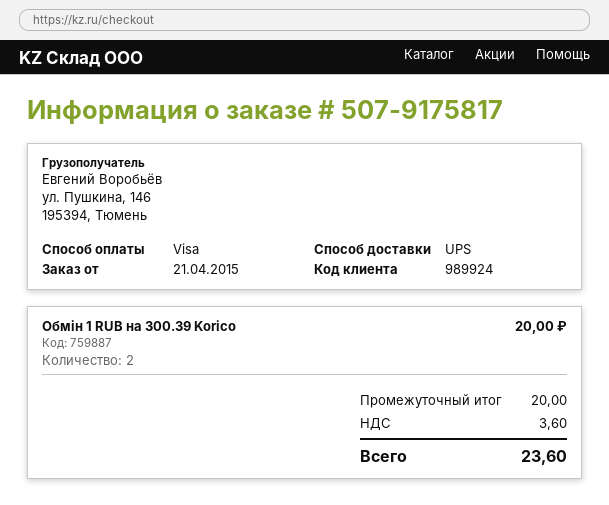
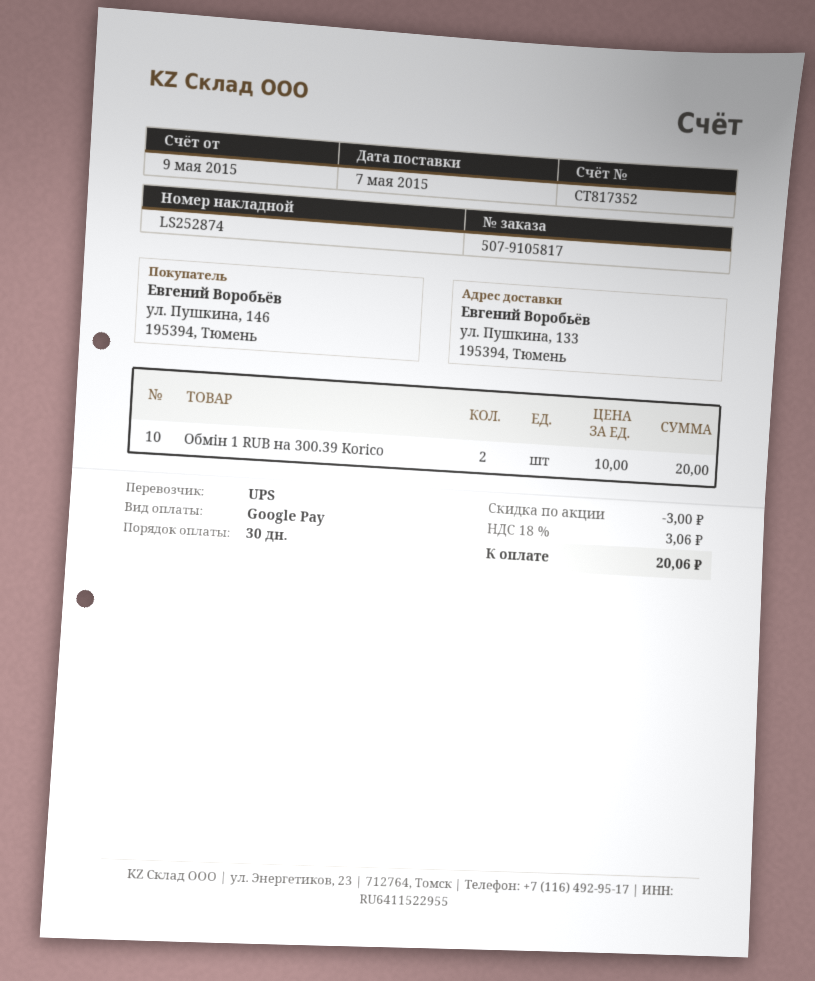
order number: 507-9175817 -> 507-9105817
payment method: Visa -> Google Pay
ship to: ул. Пушкина, 146, 195394, Тюмень -> ул. Пушкина, 133, 195394, Тюмень
discount: none -> 3.00
tax: 3.60 -> 3.06
total: 23.60 -> 20.06

